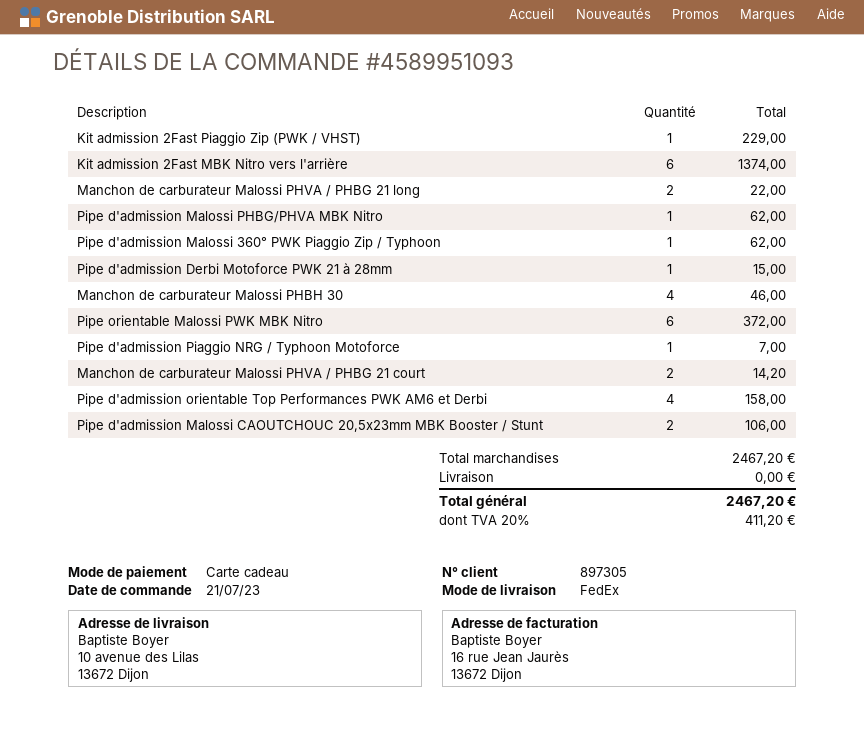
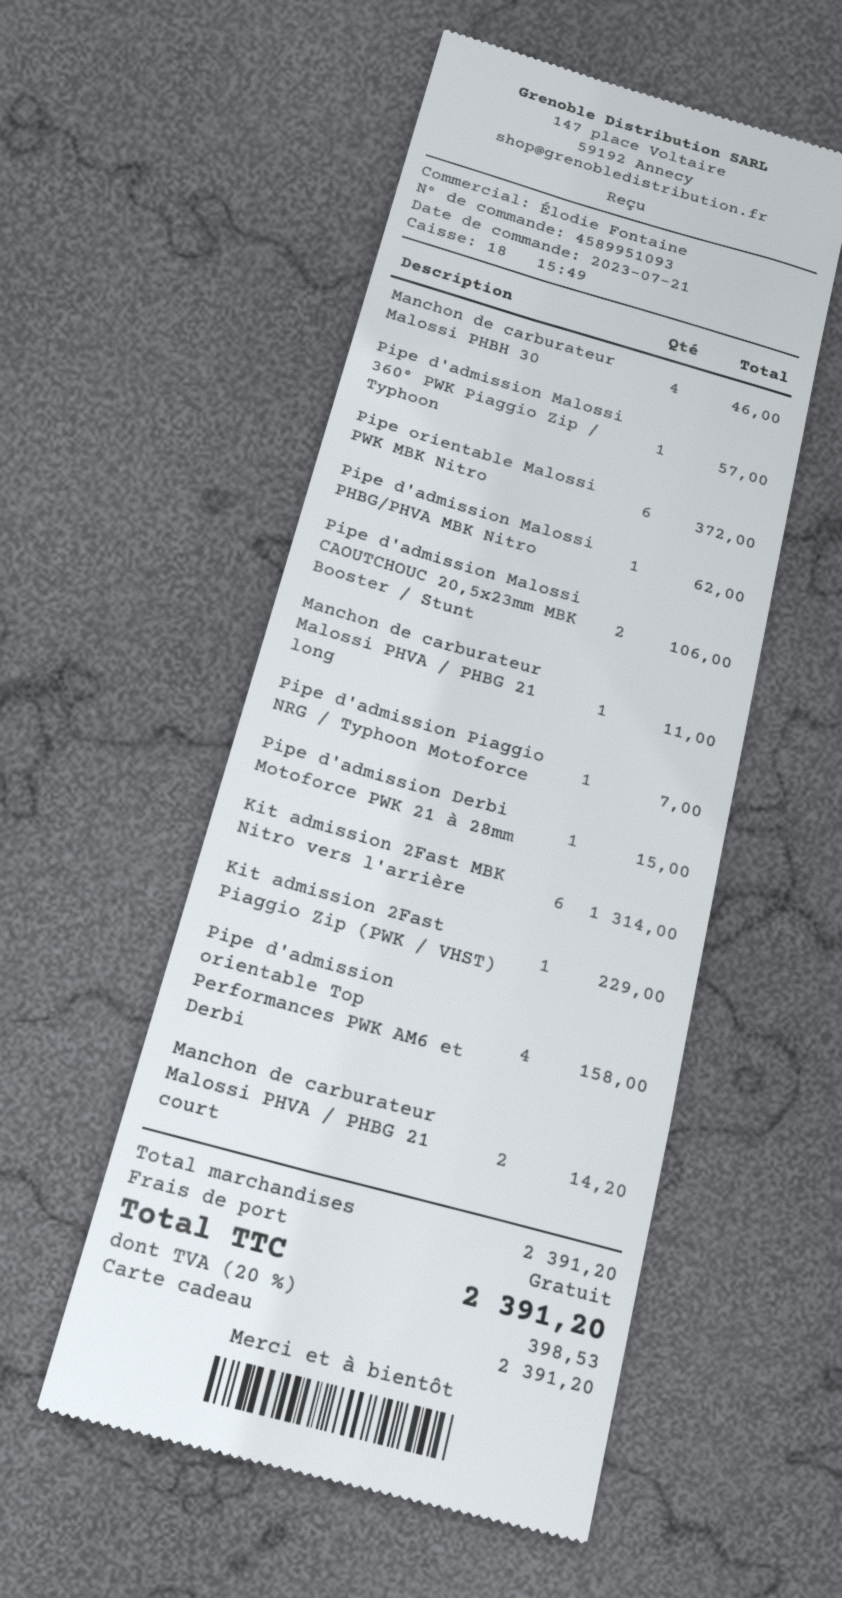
Kit admission 2Fast MBK Nitro vers l'arrière: 6 for 1374.00 -> 6 for 1314.00
Manchon de carburateur Malossi PHVA / PHBG 21 long: 2 for 22.00 -> 1 for 11.00
Pipe d'admission Malossi 360° PWK Piaggio Zip / Typhoon: 1 for 62.00 -> 1 for 57.00
subtotal: 2467.20 -> 2391.20
tax: 20% = 411.20 -> 20% = 398.53
total: 2467.20 -> 2391.20

